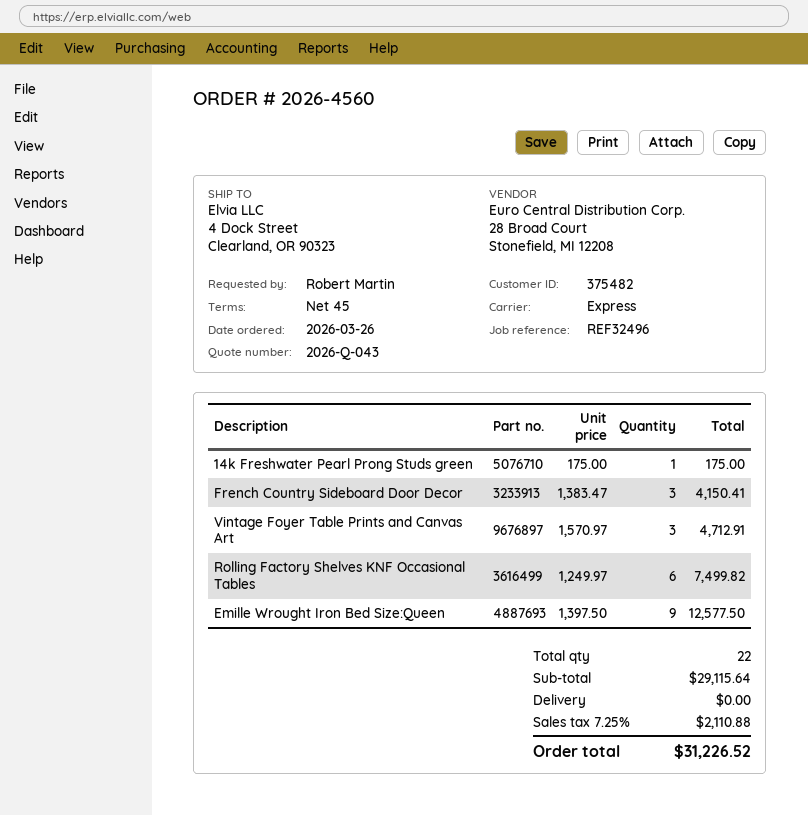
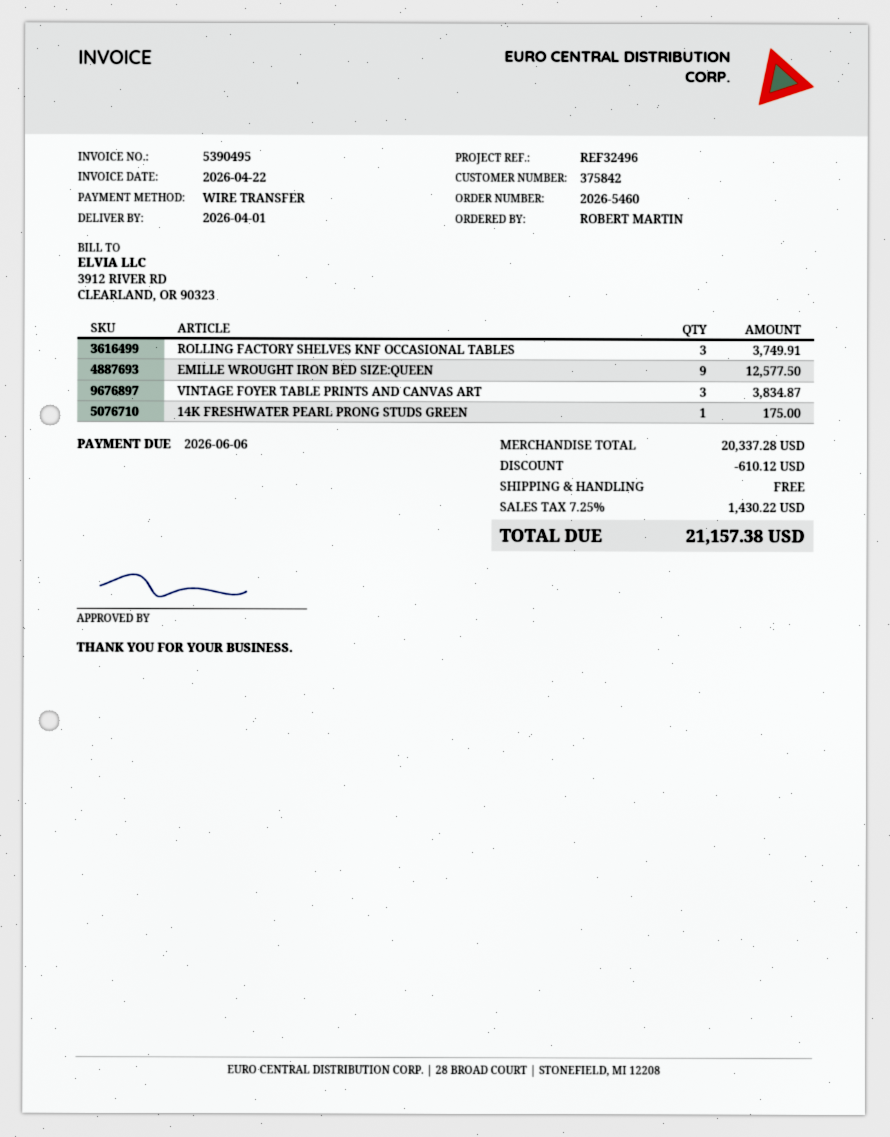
order number: 2026-4560 -> 2026-5460
customer number: 375482 -> 375842
French Country Sideboard Door Decor: 3 for 4150.41 -> none
Vintage Foyer Table Prints and Canvas Art: 3 for 4712.91 -> 3 for 3834.87
Rolling Factory Shelves KNF Occasional Tables: 6 for 7499.82 -> 3 for 3749.91
subtotal: 29115.64 -> 20337.28
discount: none -> 610.12
tax: 7.25% = 2110.88 -> 7.25% = 1430.22
total: 31226.52 -> 21157.38

